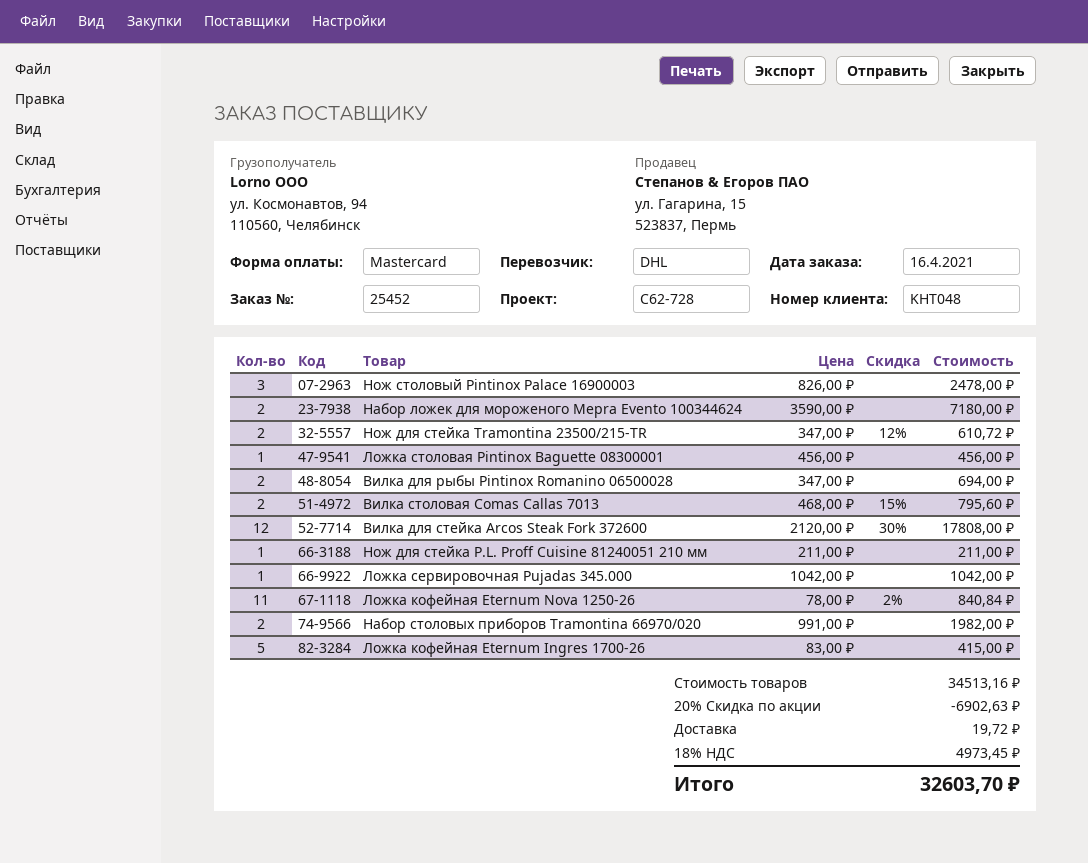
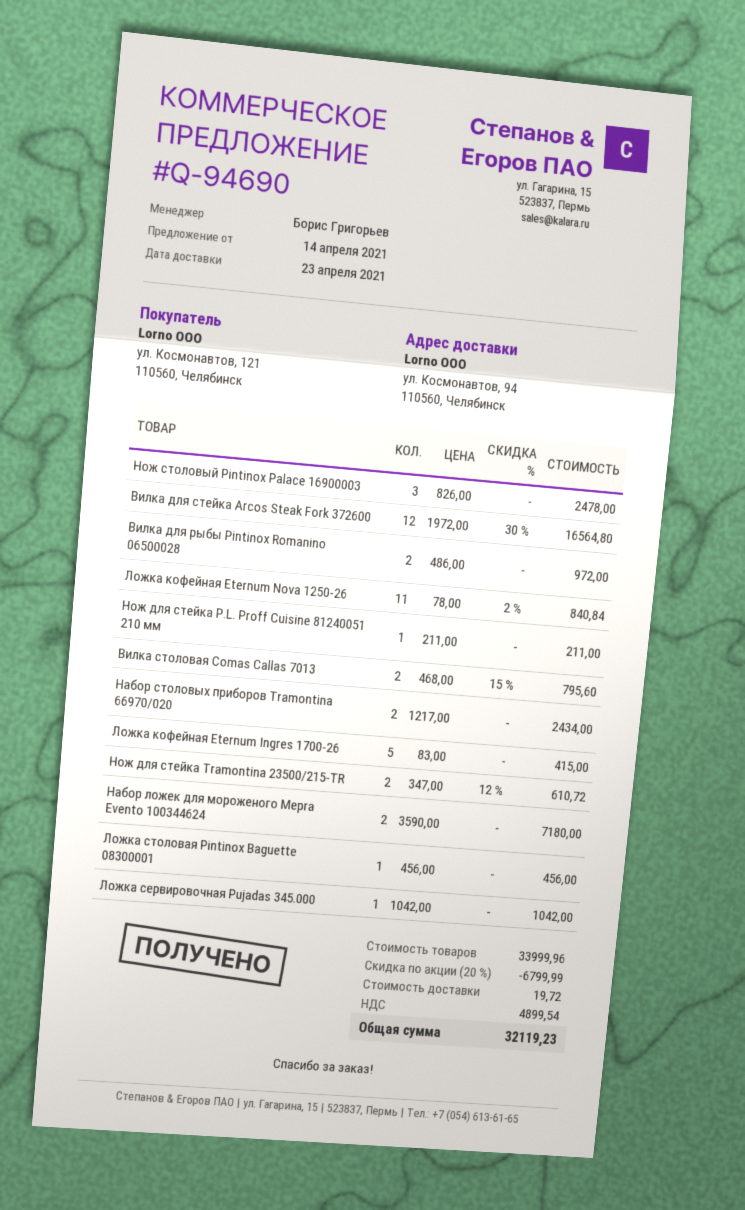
Вилка для рыбы Pintinox Romanino 06500028: 2 x 347.00 = 694.00 -> 2 x 486.00 = 972.00
Вилка для стейка Arcos Steak Fork 372600: 12 x 2120.00 - 30% = 17808.00 -> 12 x 1972.00 - 30% = 16564.80
Набор столовых приборов Tramontina 66970/020: 2 x 991.00 = 1982.00 -> 2 x 1217.00 = 2434.00
subtotal: 34513.16 -> 33999.96
discount: 20% = 6902.63 -> 20% = 6799.99
tax: 4973.45 -> 4899.54
total: 32603.70 -> 32119.23

